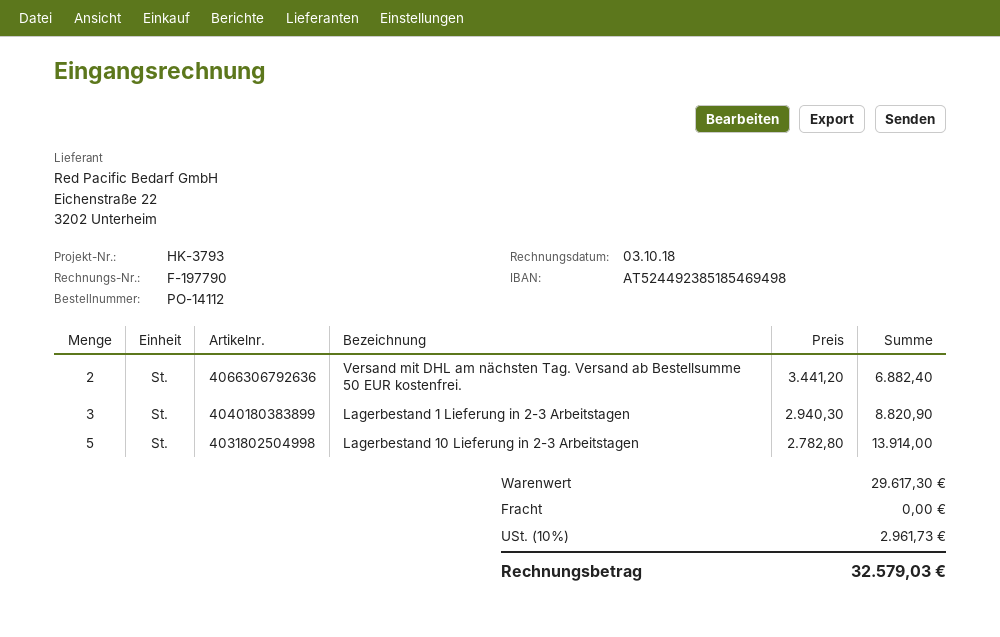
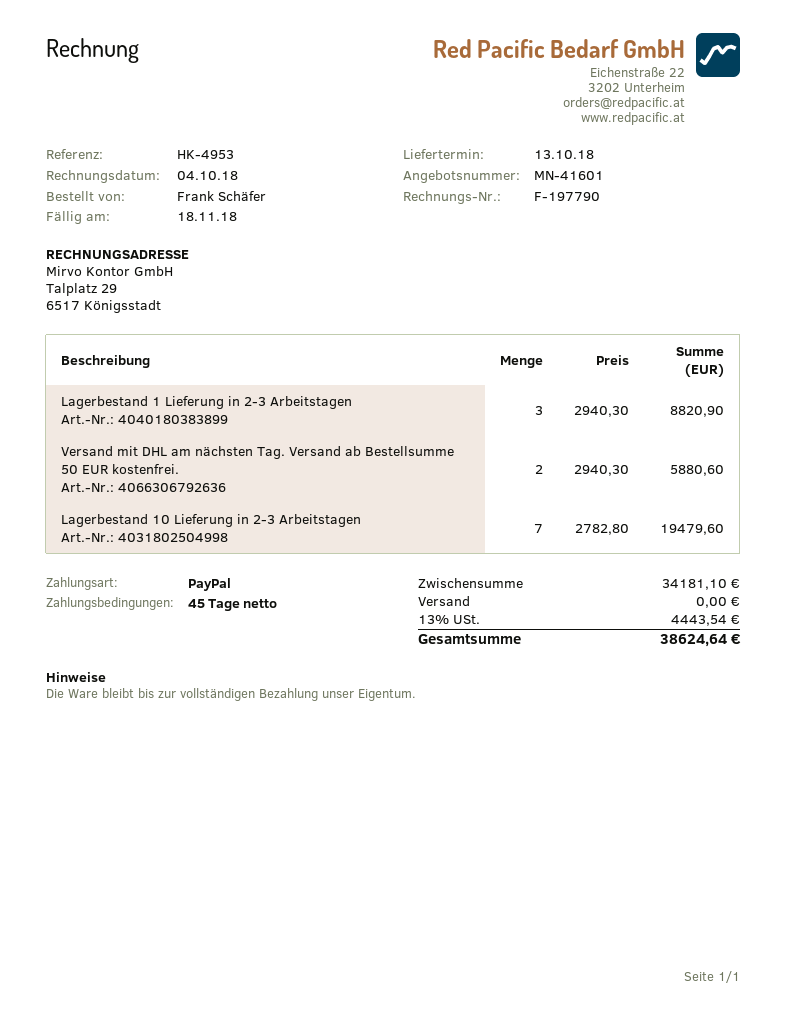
invoice date: 2018-10-03 -> 2018-10-04
reference: HK-3793 -> HK-4953
Versand mit DHL am nächsten Tag. Versand ab Bestellsumme 50 EUR kostenfrei.: 2 x 3441.20 = 6882.40 -> 2 x 2940.30 = 5880.60
Lagerbestand 10 Lieferung in 2-3 Arbeitstagen: 5 x 2782.80 = 13914.00 -> 7 x 2782.80 = 19479.60
subtotal: 29617.30 -> 34181.10
tax: 10% = 2961.73 -> 13% = 4443.54
total: 32579.03 -> 38624.64

